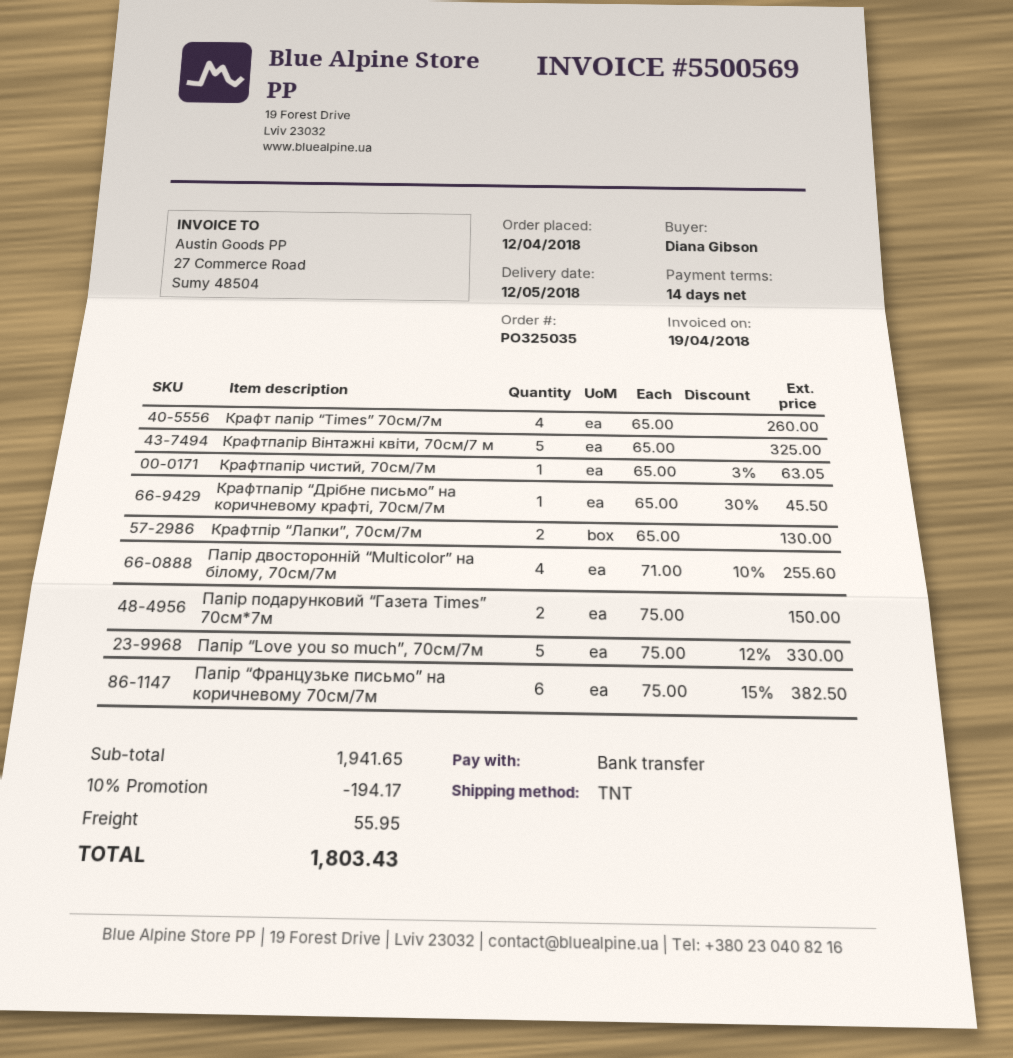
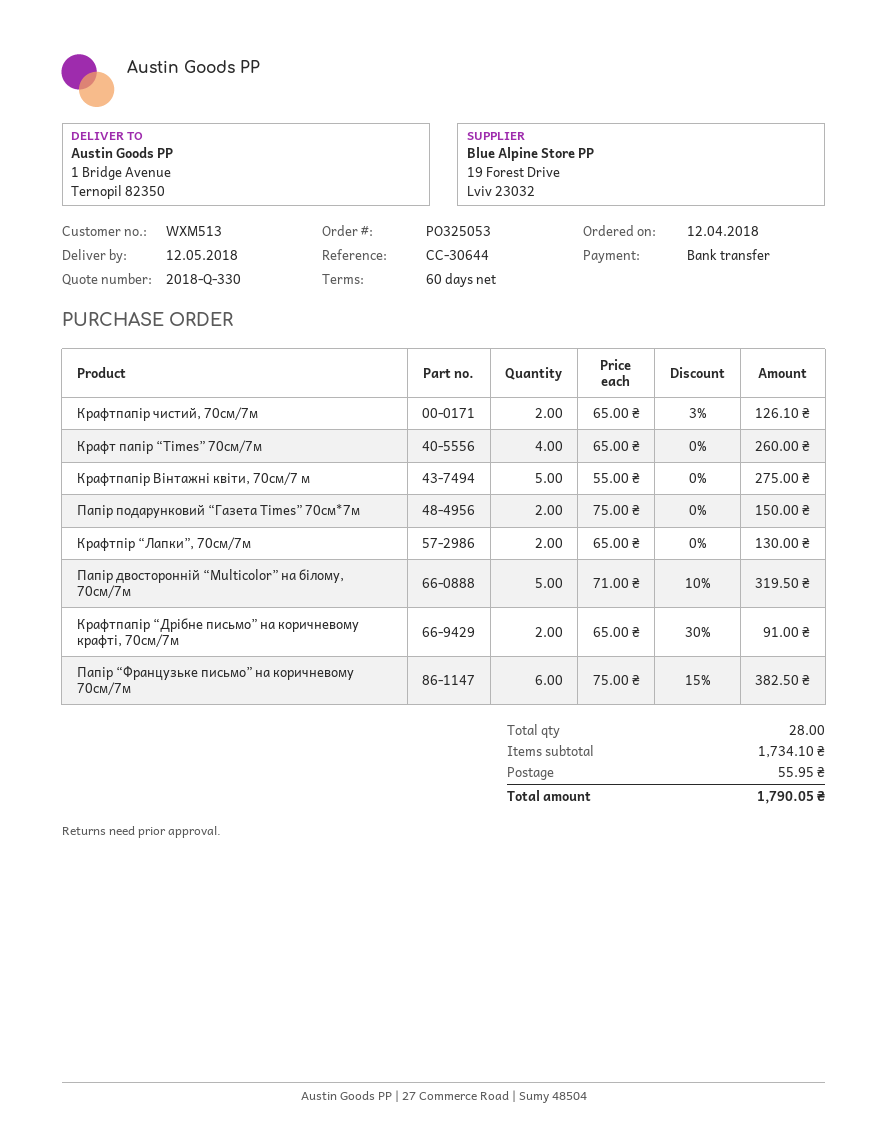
order number: PO325035 -> PO325053
payment terms: 14 days -> 60 days
Крафтпапір Вінтажні квіти, 70см/7 м: 5 x 65.00 = 325.00 -> 5 x 55.00 = 275.00
Крафтпапір чистий, 70см/7м: 1 x 65.00 - 3% = 63.05 -> 2 x 65.00 - 3% = 126.10
Крафтпапір “Дрібне письмо” на коричневому крафті, 70см/7м: 1 x 65.00 - 30% = 45.50 -> 2 x 65.00 - 30% = 91.00
Папір двосторонній “Multicolor” на білому, 70см/7м: 4 x 71.00 - 10% = 255.60 -> 5 x 71.00 - 10% = 319.50
Папір “Love you so much”, 70см/7м: 5 x 75.00 - 12% = 330.00 -> none
subtotal: 1941.65 -> 1734.10
discount: 10% = 194.17 -> none
total: 1803.43 -> 1790.05

